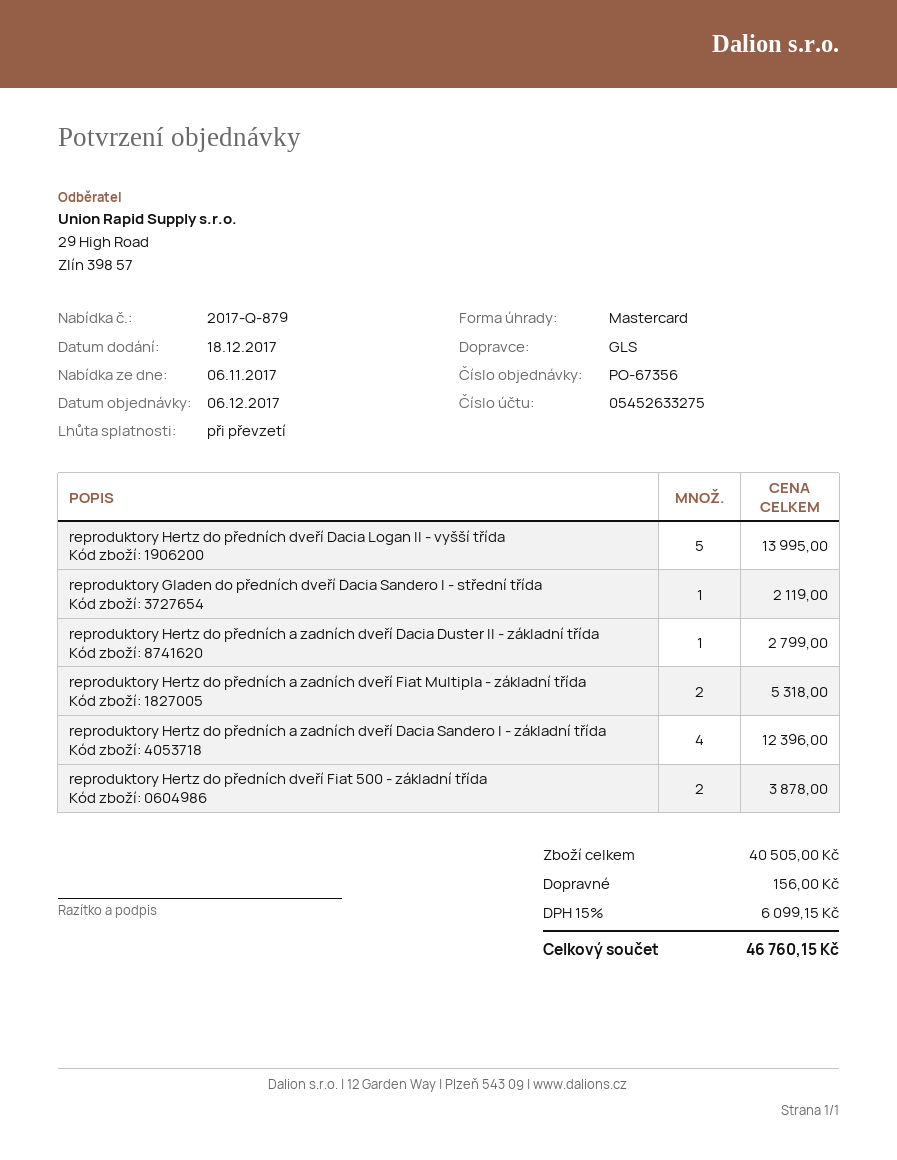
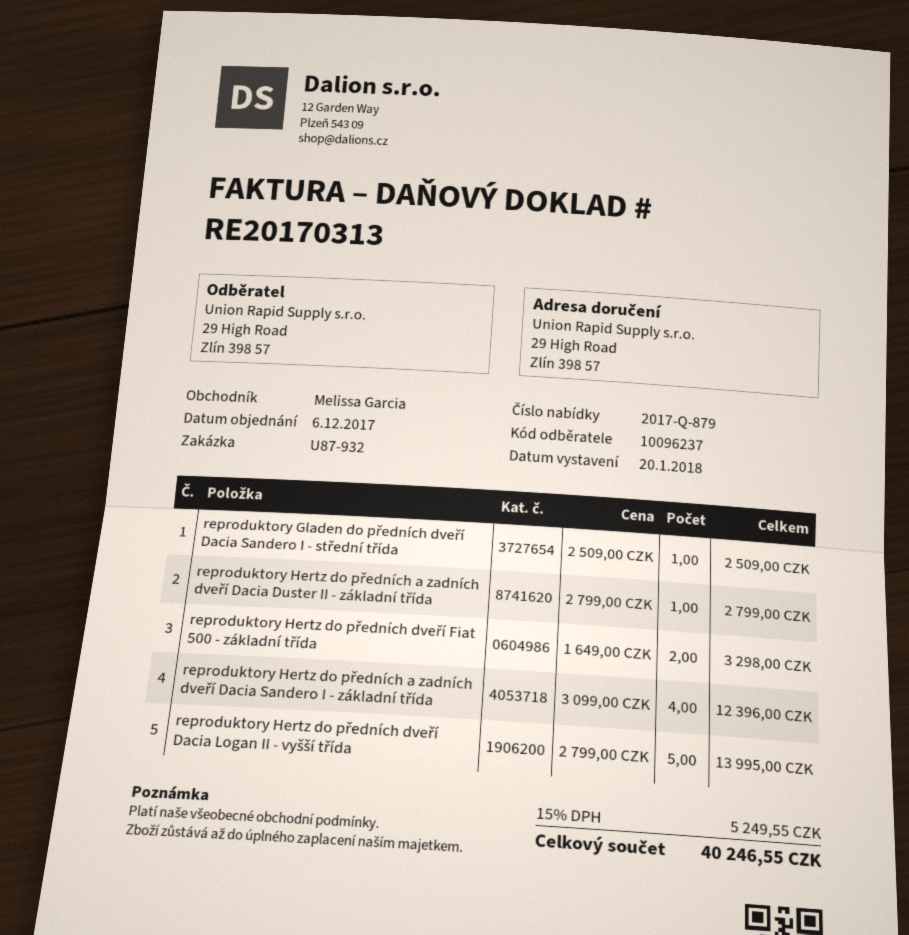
reproduktory Gladen do předních dveří Dacia Sandero I - střední třída: 1 for 2119.00 -> 1 for 2509.00
reproduktory Hertz do předních a zadních dveří Fiat Multipla - základní třída: 2 for 5318.00 -> none
reproduktory Hertz do předních dveří Fiat 500 - základní třída: 2 for 3878.00 -> 2 for 3298.00
shipping: 156.00 -> none
tax: 15% = 6099.15 -> 15% = 5249.55
total: 46760.15 -> 40246.55

